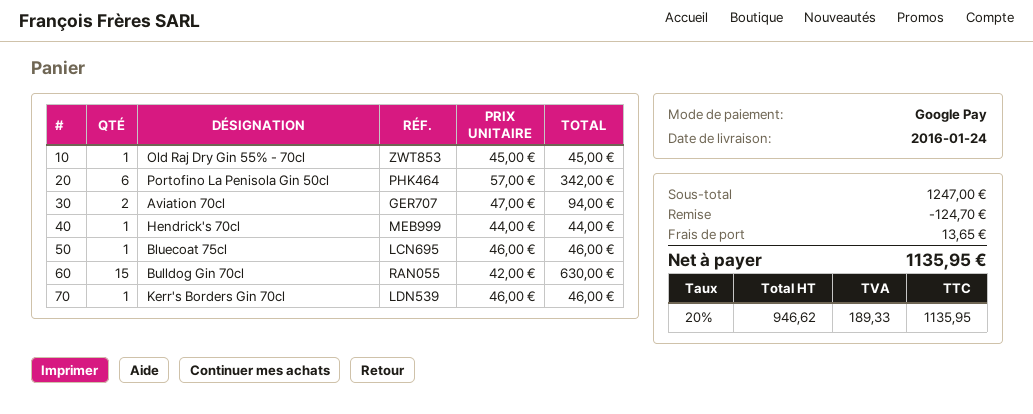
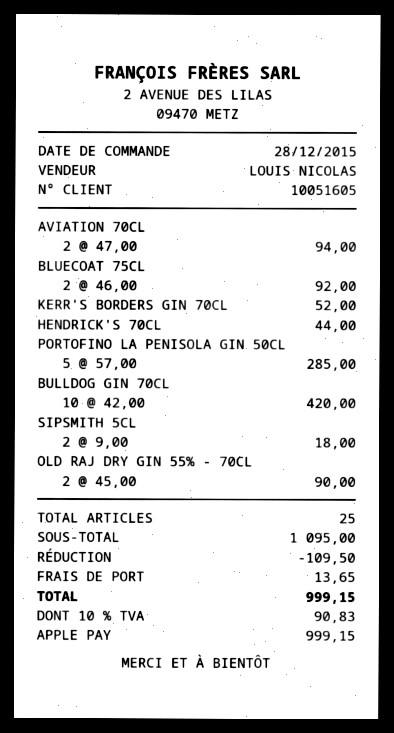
payment method: Google Pay -> Apple Pay
Old Raj Dry Gin 55% - 70cl: 1 x 45.00 = 45.00 -> 2 x 45.00 = 90.00
Portofino La Penisola Gin 50cl: 6 x 57.00 = 342.00 -> 5 x 57.00 = 285.00
Bluecoat 75cl: 1 x 46.00 = 46.00 -> 2 x 46.00 = 92.00
Bulldog Gin 70cl: 15 x 42.00 = 630.00 -> 10 x 42.00 = 420.00
Kerr's Borders Gin 70cl: 1 x 46.00 = 46.00 -> 1 x 52.00 = 52.00
SIPSMITH 5CL: none -> 2 x 9.00 = 18.00
subtotal: 1247.00 -> 1095.00
discount: 124.70 -> 109.50
tax: 20% = 189.33 -> 10% = 90.83
total: 1135.95 -> 999.15

